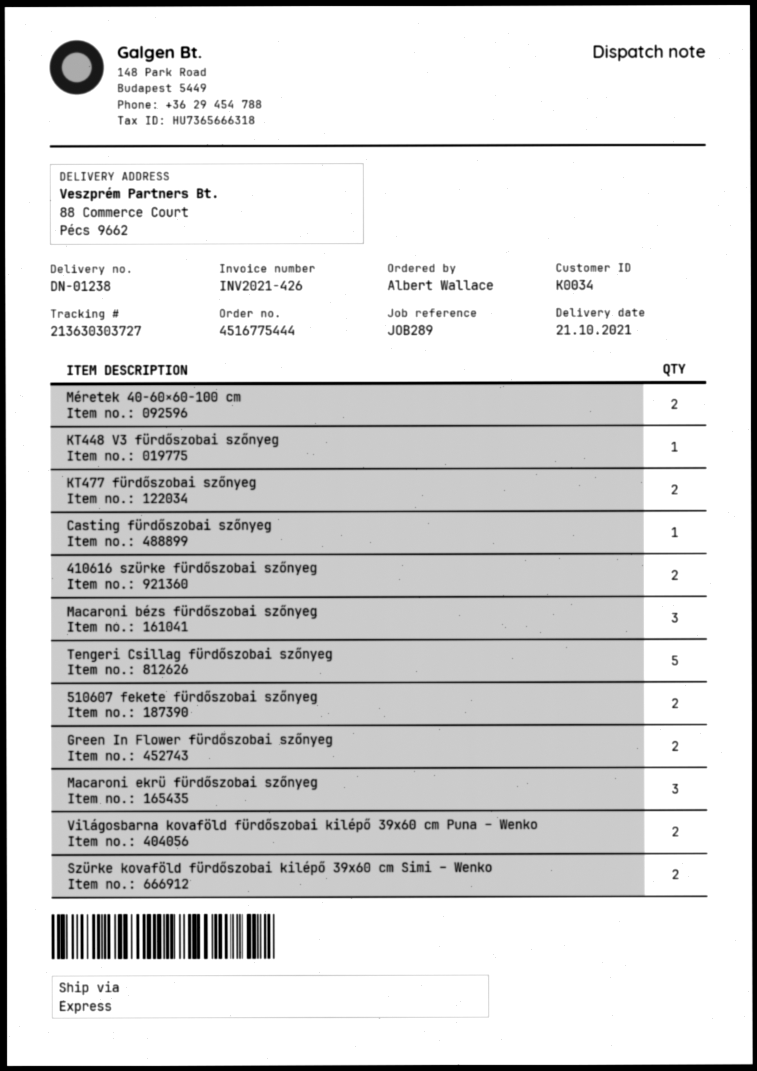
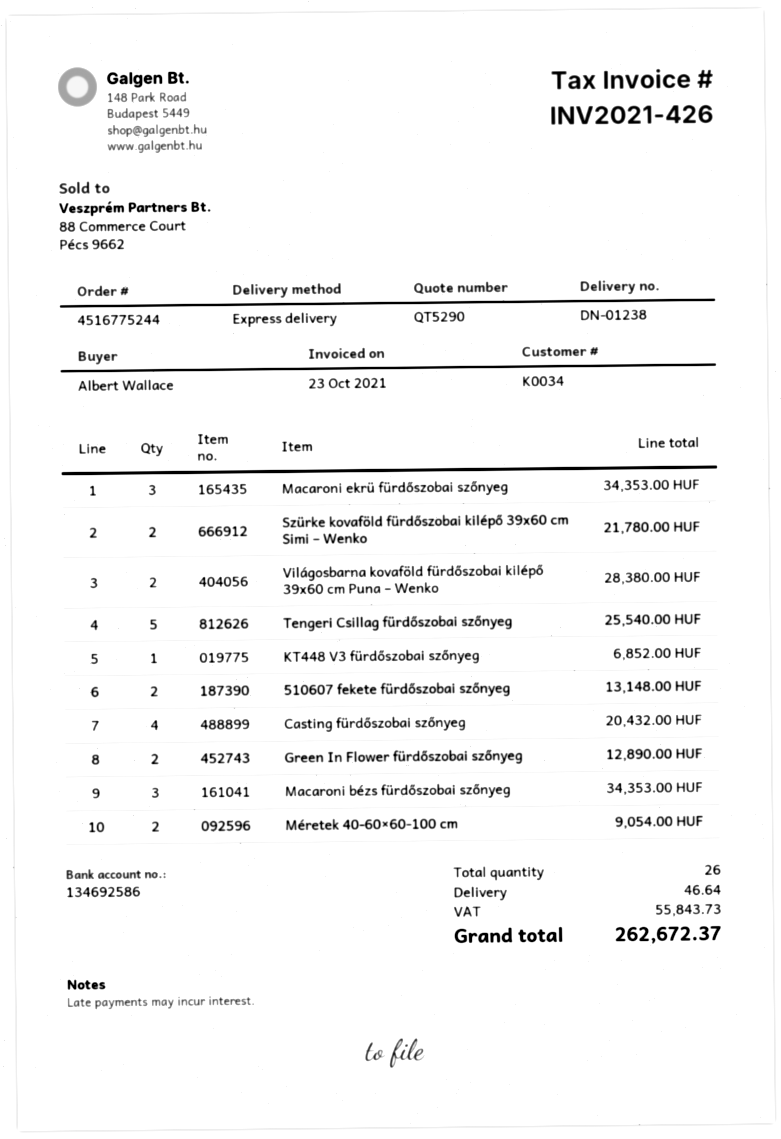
order number: 4516775444 -> 4516775244
KT477 fürdőszobai szőnyeg: 2 -> none
Casting fürdőszobai szőnyeg: 1 -> 4
410616 szürke fürdőszobai szőnyeg: 2 -> none

